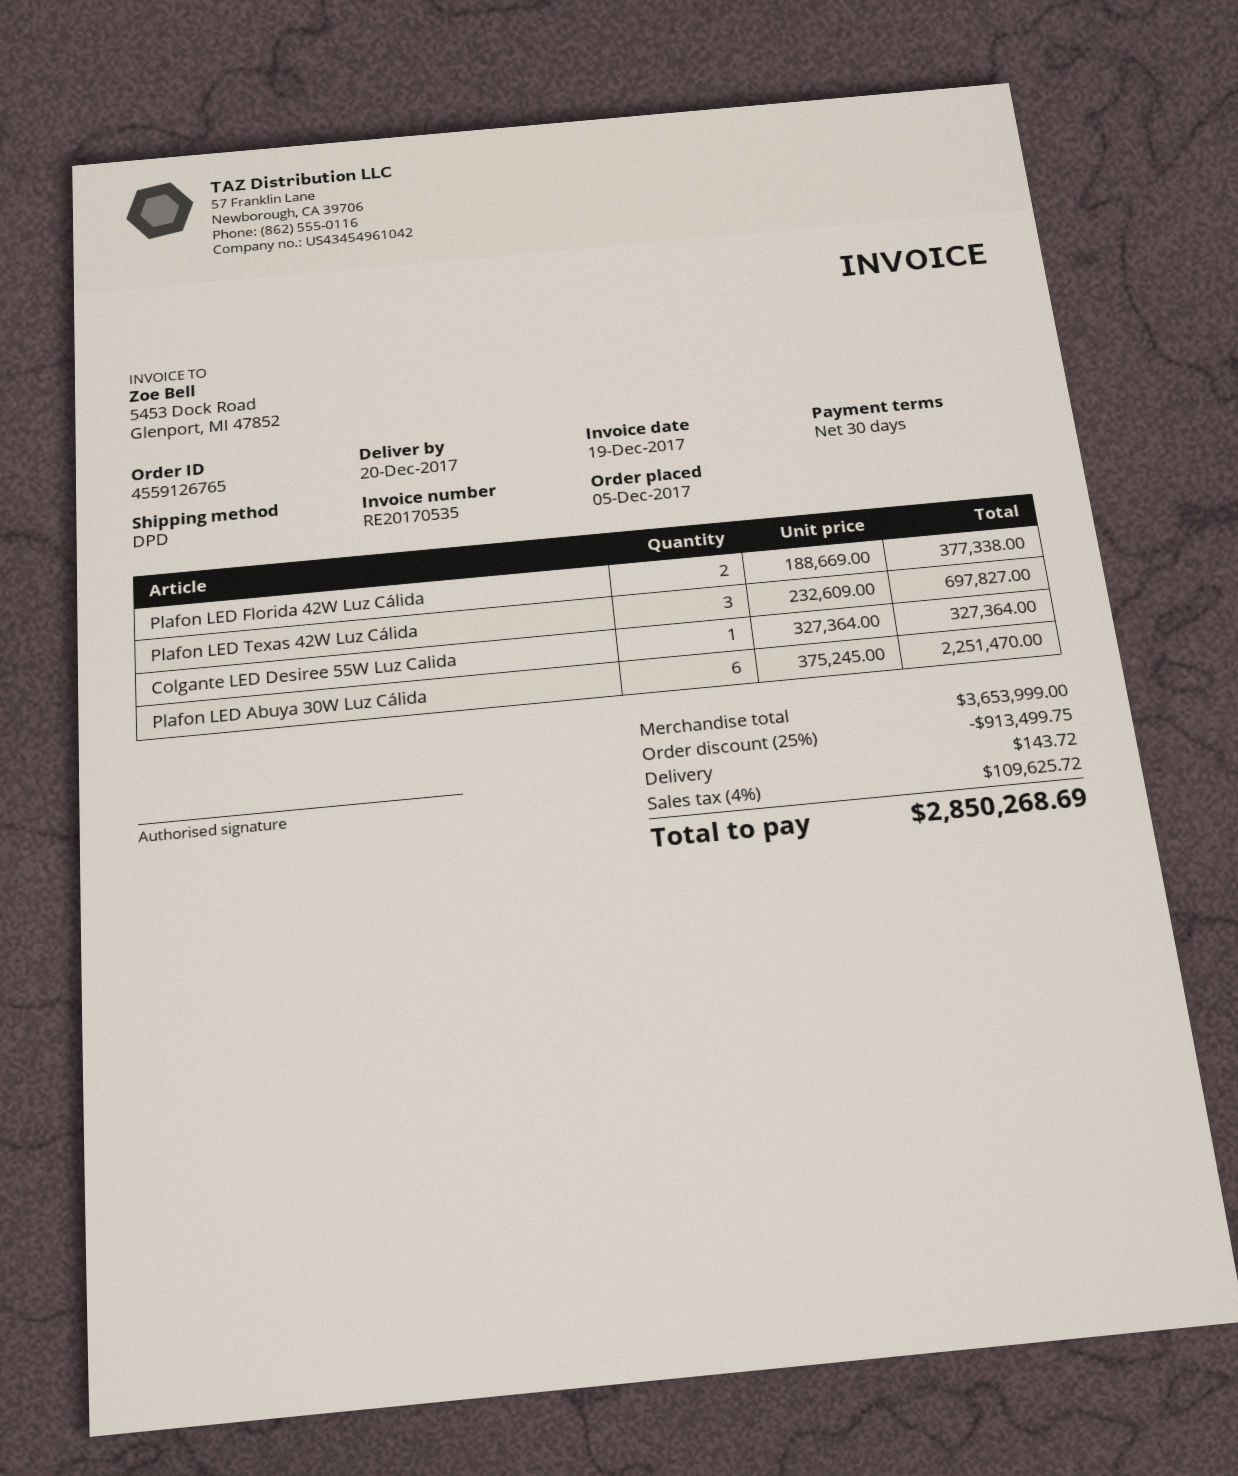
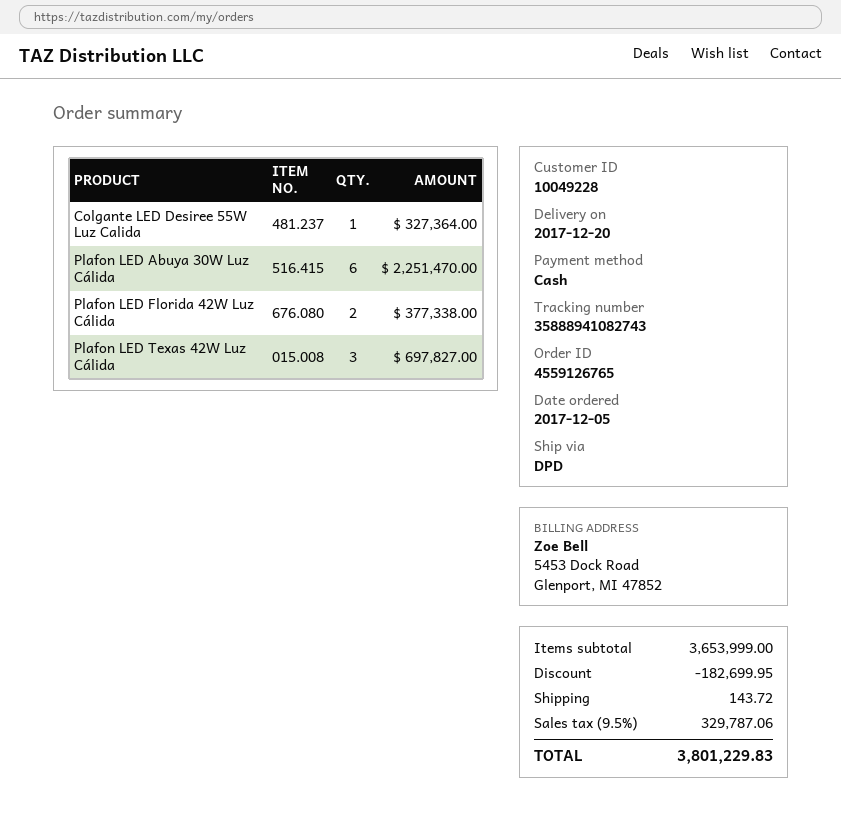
discount: 913499.75 -> 182699.95
tax: 4% = 109625.72 -> 9.5% = 329787.06
total: 2850268.69 -> 3801229.83

